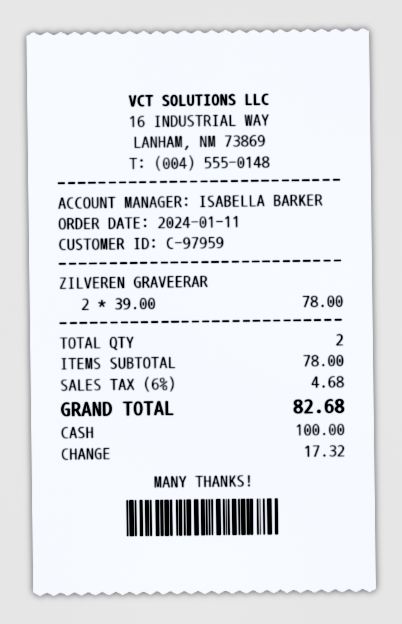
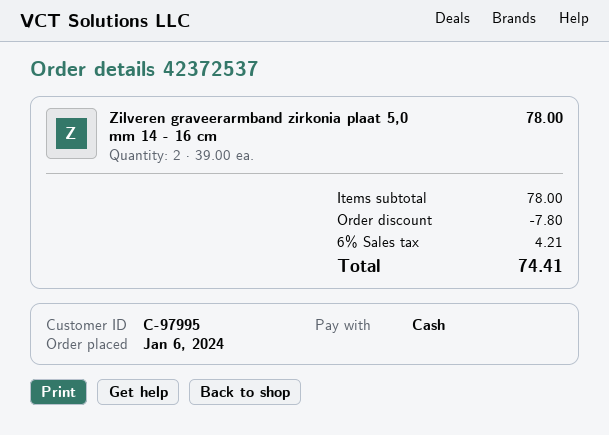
order date: 2024-01-11 -> 2024-01-06
customer number: C-97959 -> C-97995
discount: none -> 7.80
tax: 6% = 4.68 -> 6% = 4.21
total: 82.68 -> 74.41

